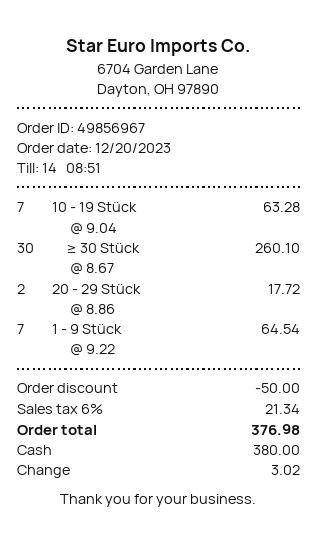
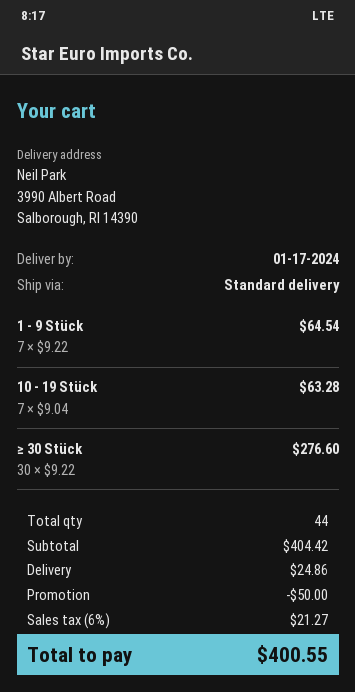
≥ 30 Stück: 30 x 8.67 = 260.10 -> 30 x 9.22 = 276.60
20 - 29 Stück: 2 x 8.86 = 17.72 -> none
shipping: none -> 24.86
tax: 6% = 21.34 -> 6% = 21.27
total: 376.98 -> 400.55

